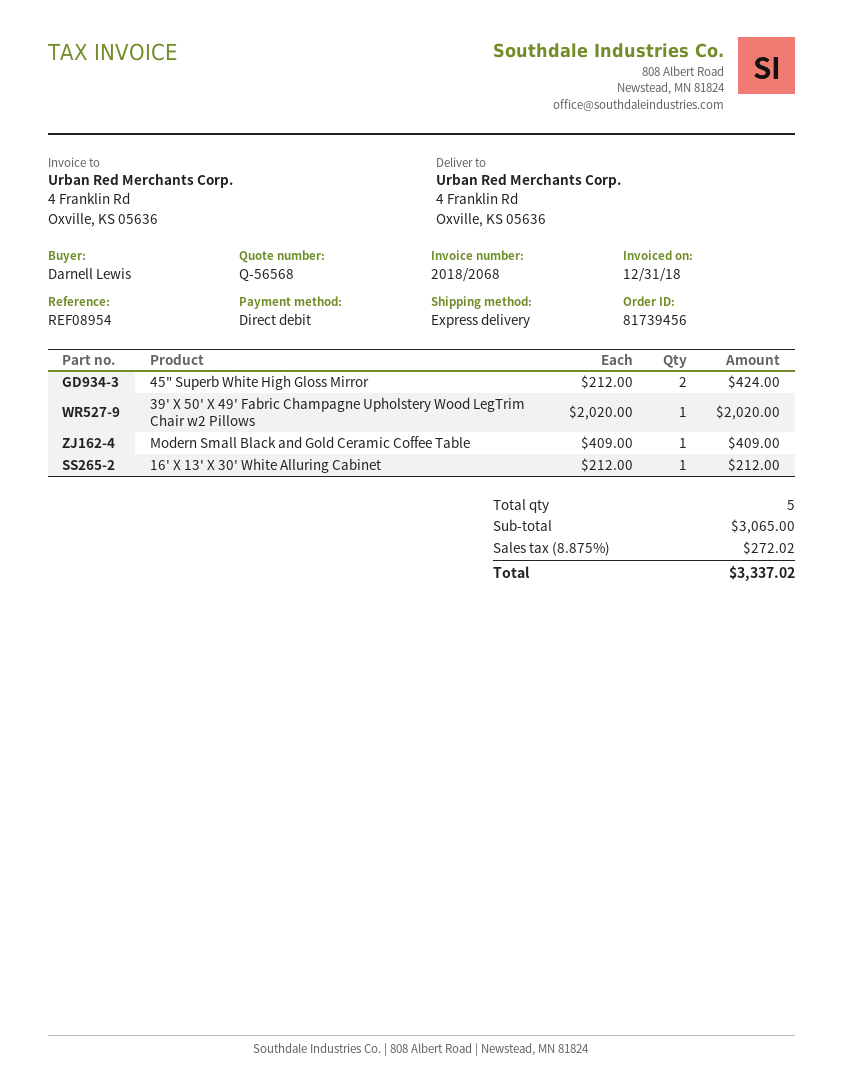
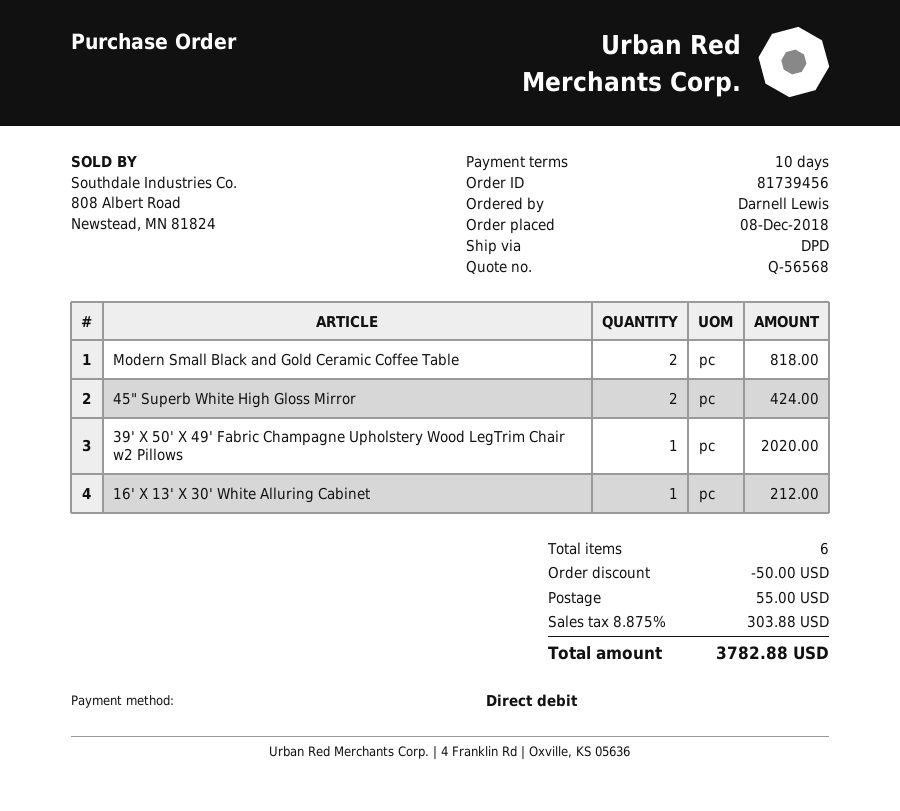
shipping method: express -> DPD
Modern Small Black and Gold Ceramic Coffee Table: 1 for 409.00 -> 2 for 818.00
total quantity: 5 -> 6
discount: none -> 50.00
shipping: none -> 55.00
tax: 8.875% = 272.02 -> 8.875% = 303.88
total: 3337.02 -> 3782.88

